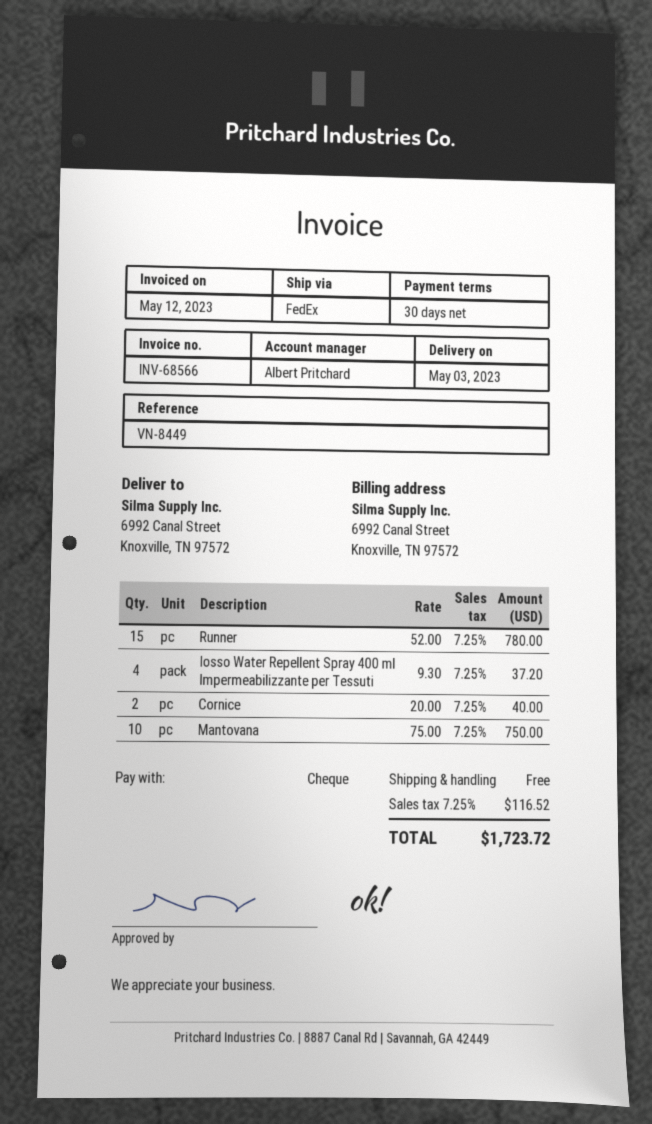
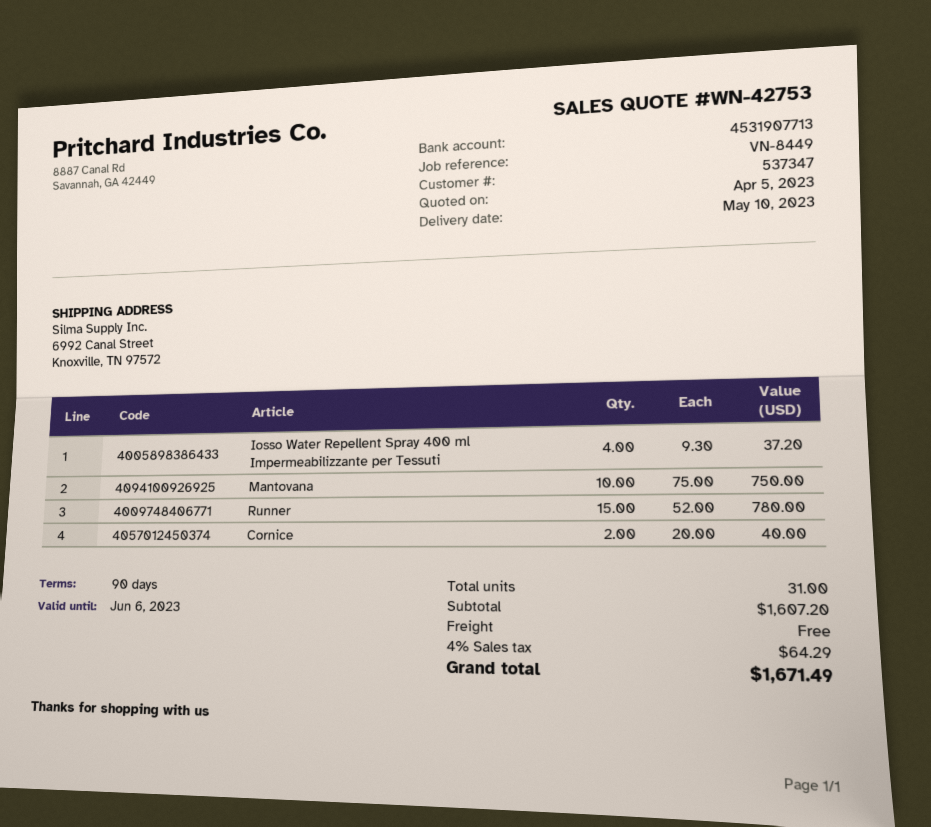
delivery date: 2023-05-03 -> 2023-05-10
payment terms: 30 days -> 90 days
tax: 7.25% = 116.52 -> 4% = 64.29
total: 1723.72 -> 1671.49

